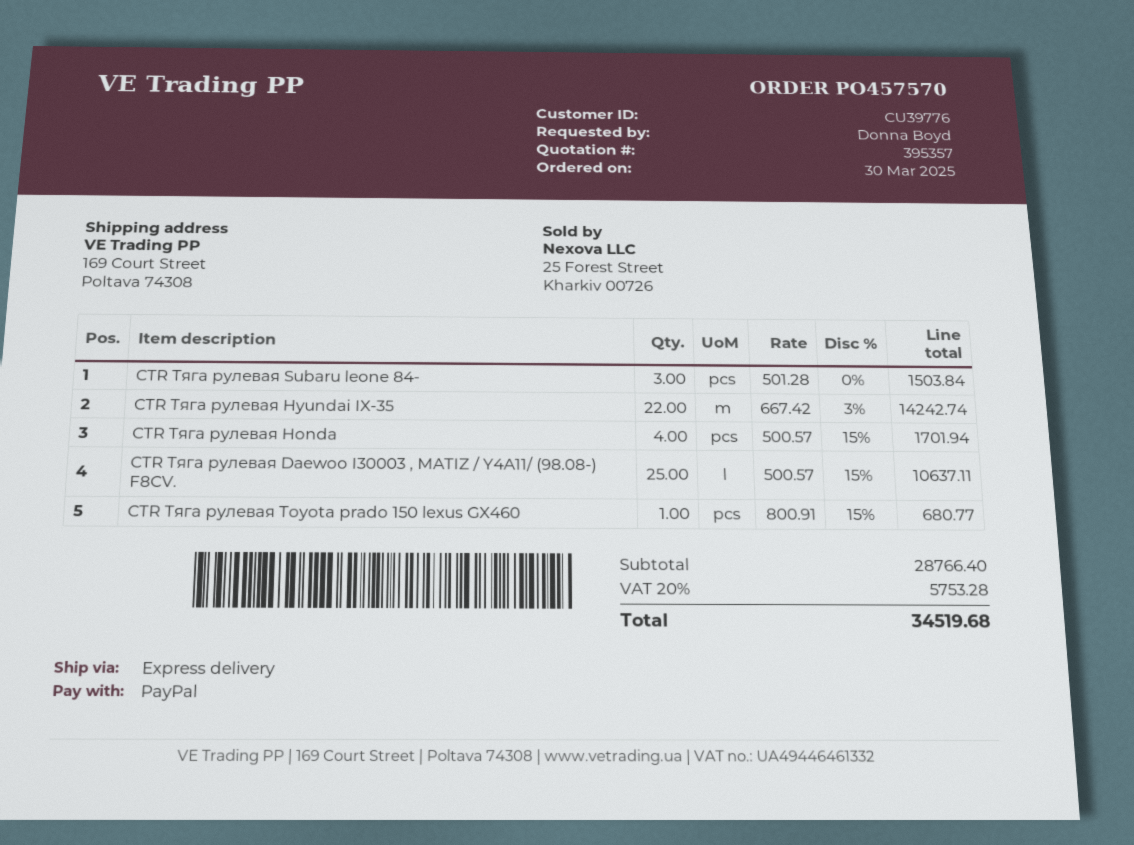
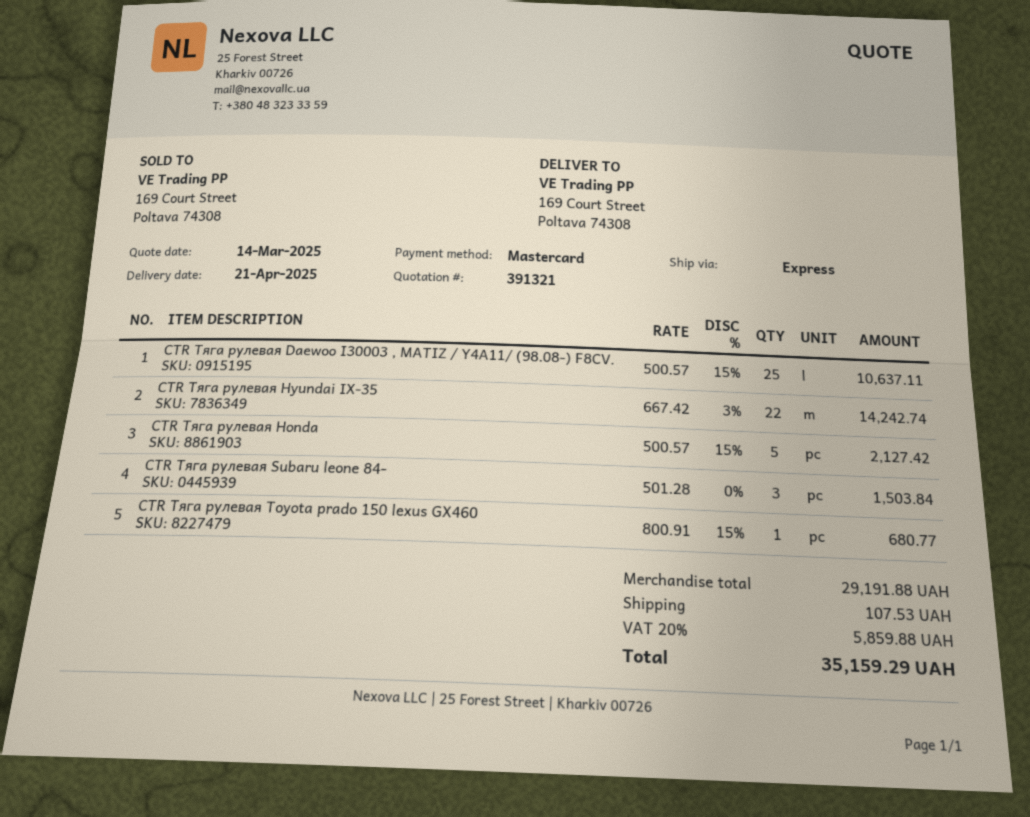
quote number: 395357 -> 391321
payment method: PayPal -> Mastercard
CTR Тяга рулевая Honda: 4 x 500.57 - 15% = 1701.94 -> 5 x 500.57 - 15% = 2127.42
subtotal: 28766.40 -> 29191.88
shipping: none -> 107.53
tax: 20% = 5753.28 -> 20% = 5859.88
total: 34519.68 -> 35159.29

